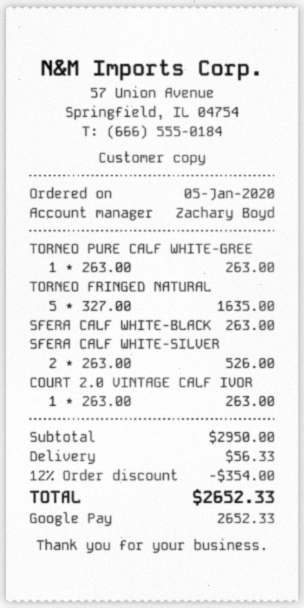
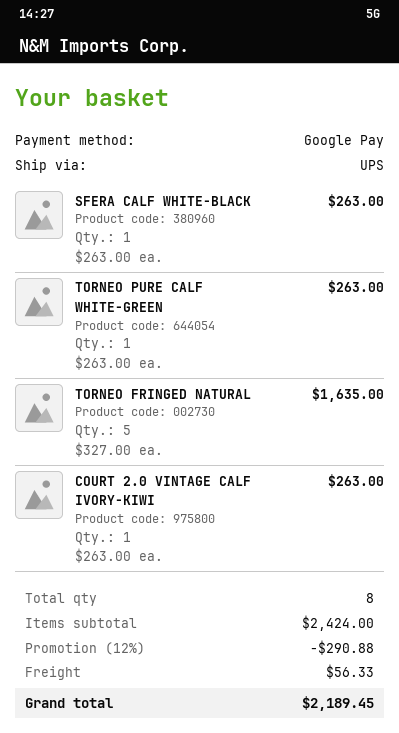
SFERA CALF WHITE-SILVER: 2 x 263.00 = 526.00 -> none
subtotal: 2950.00 -> 2424.00
discount: 12% = 354.00 -> 12% = 290.88
total: 2652.33 -> 2189.45

